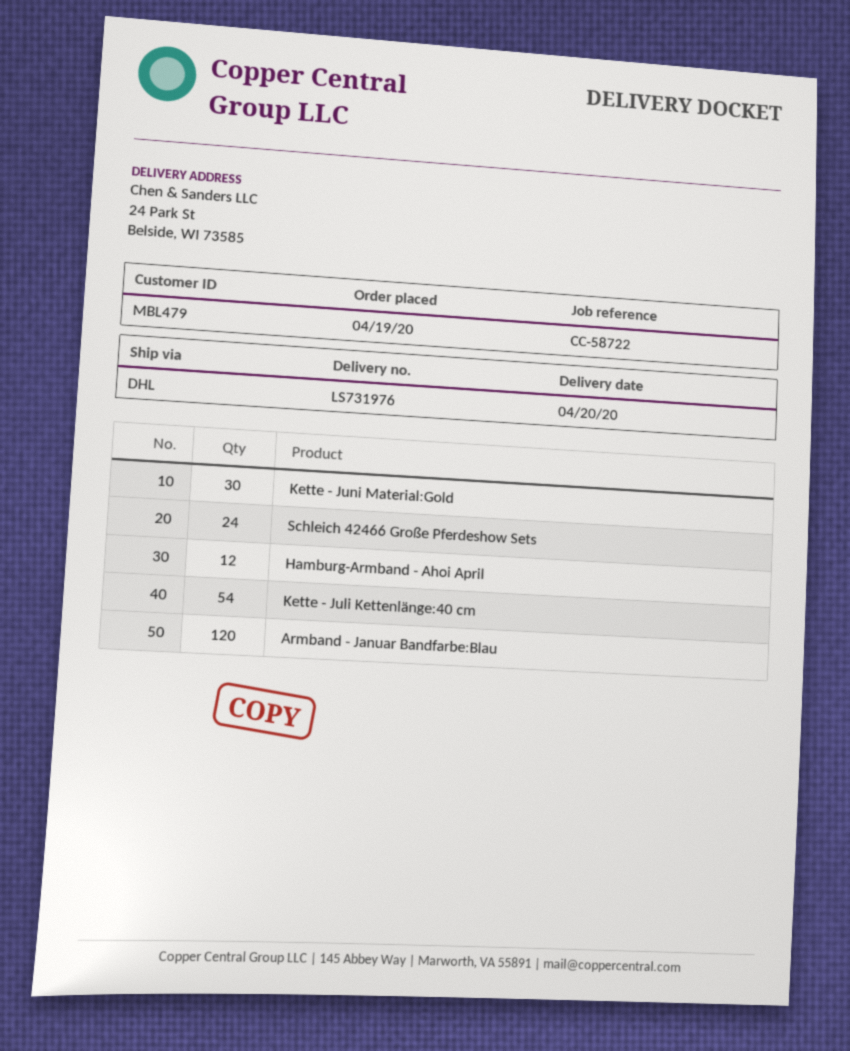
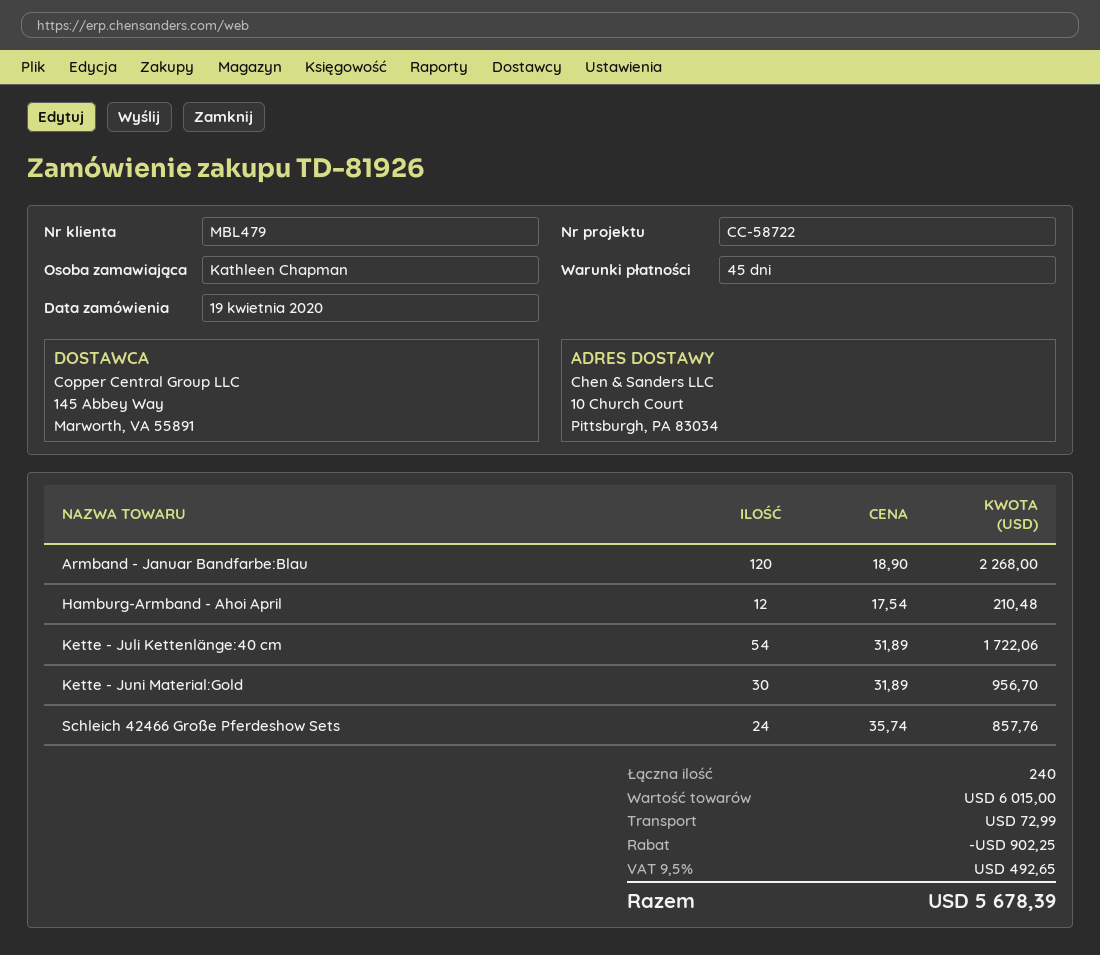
ship to: 24 Park St, Belside, WI 73585 -> 10 Church Court, Pittsburgh, PA 83034

